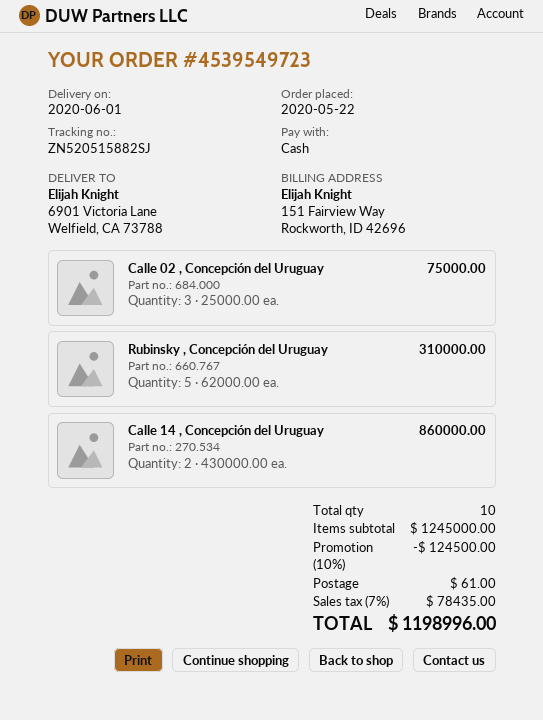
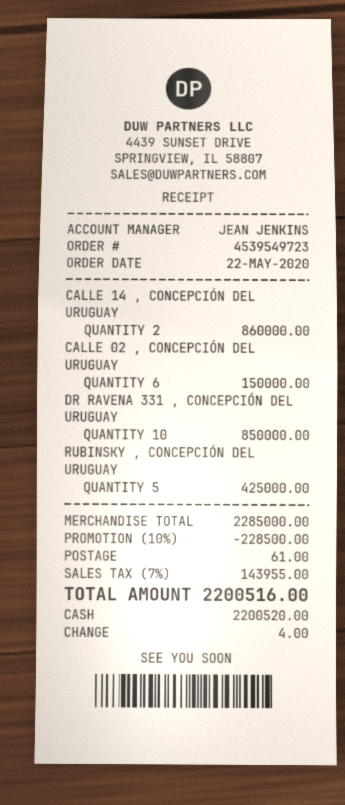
Calle 02 , Concepción del Uruguay: 3 for 75000.00 -> 6 for 150000.00
Rubinsky , Concepción del Uruguay: 5 for 310000.00 -> 5 for 425000.00
DR RAVENA 331 , CONCEPCIÓN DEL URUGUAY: none -> 10 for 850000.00
subtotal: 1245000.00 -> 2285000.00
discount: 10% = 124500.00 -> 10% = 228500.00
tax: 7% = 78435.00 -> 7% = 143955.00
total: 1198996.00 -> 2200516.00

